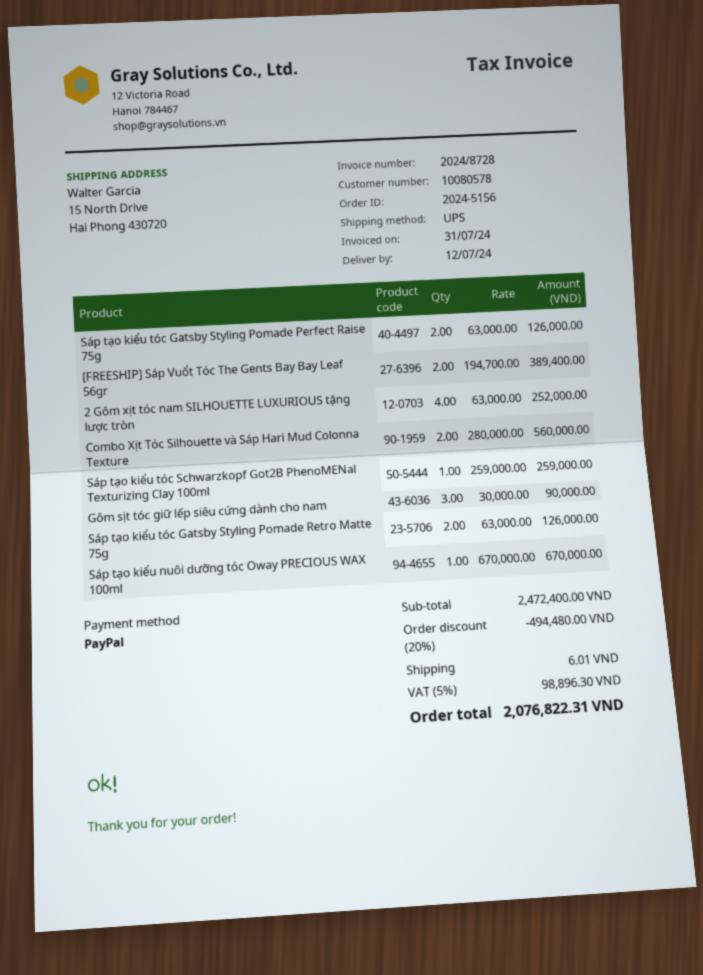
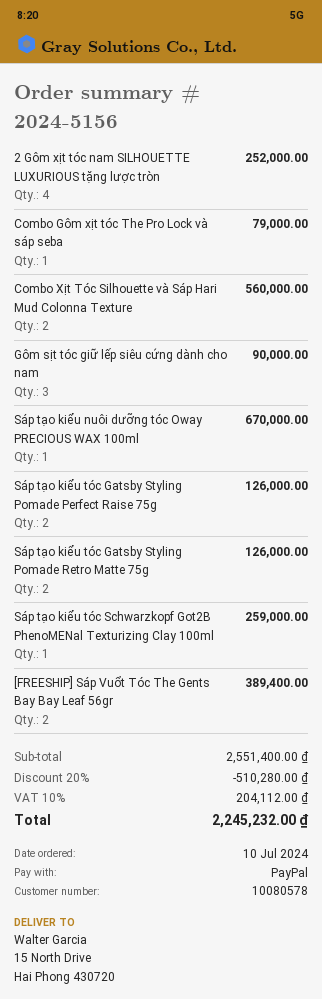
Combo Gôm xịt tóc The Pro Lock và sáp seba: none -> 1 for 79000.00
subtotal: 2472400.00 -> 2551400.00
discount: 20% = 494480.00 -> 20% = 510280.00
shipping: 6.01 -> none
tax: 5% = 98896.30 -> 10% = 204112.00
total: 2076822.31 -> 2245232.00

